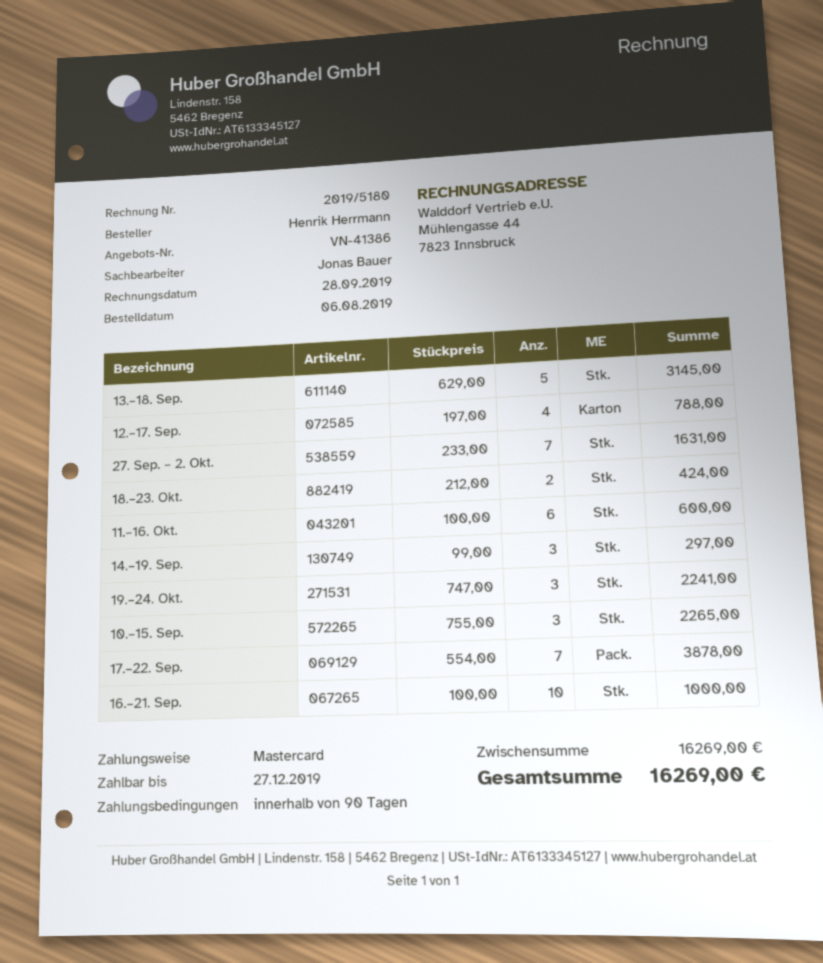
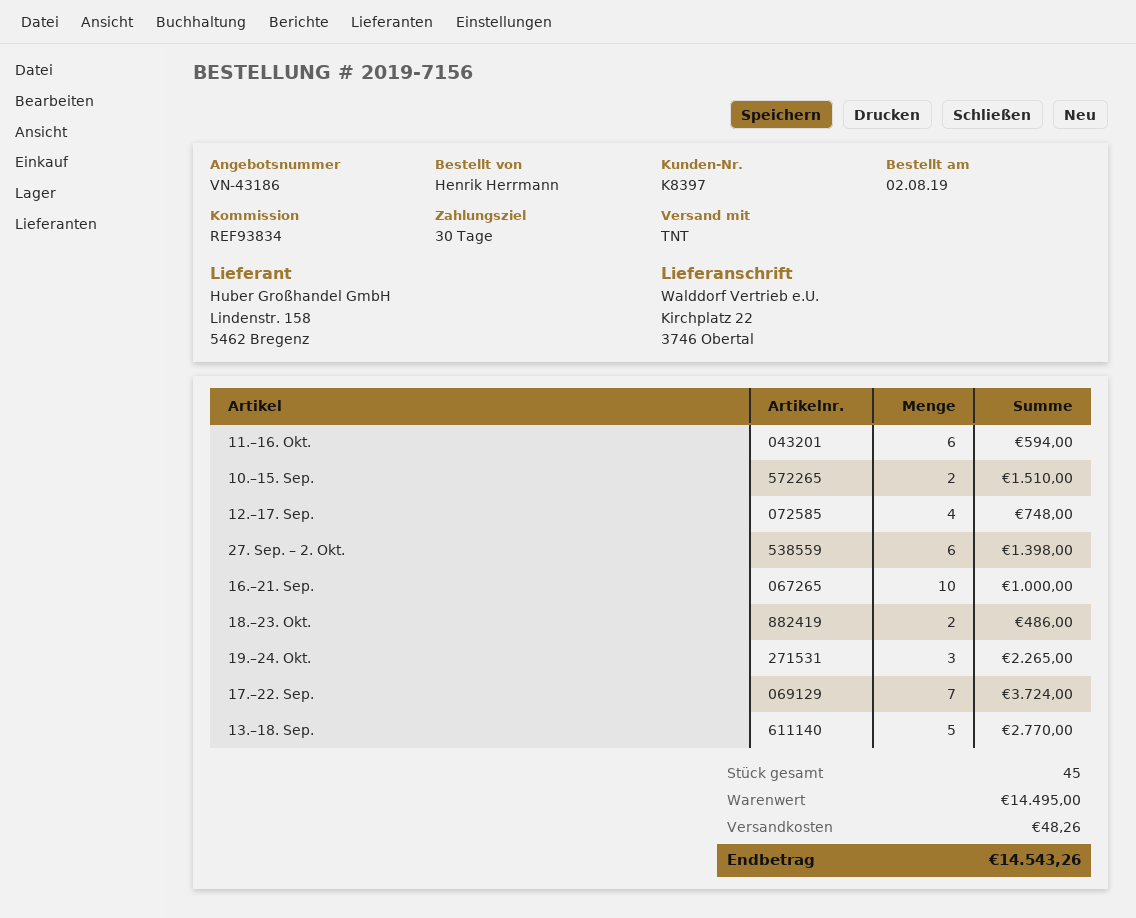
quote number: VN-41386 -> VN-43186
order date: 2019-08-06 -> 2019-08-02
payment terms: 90 days -> 30 days
13.–18. Sep.: 5 for 3145.00 -> 5 for 2770.00
12.–17. Sep.: 4 for 788.00 -> 4 for 748.00
27. Sep. – 2. Okt.: 7 for 1631.00 -> 6 for 1398.00
18.–23. Okt.: 2 for 424.00 -> 2 for 486.00
11.–16. Okt.: 6 for 600.00 -> 6 for 594.00
14.–19. Sep.: 3 for 297.00 -> none
19.–24. Okt.: 3 for 2241.00 -> 3 for 2265.00
10.–15. Sep.: 3 for 2265.00 -> 2 for 1510.00
17.–22. Sep.: 7 for 3878.00 -> 7 for 3724.00
subtotal: 16269.00 -> 14495.00
shipping: none -> 48.26
total: 16269.00 -> 14543.26

